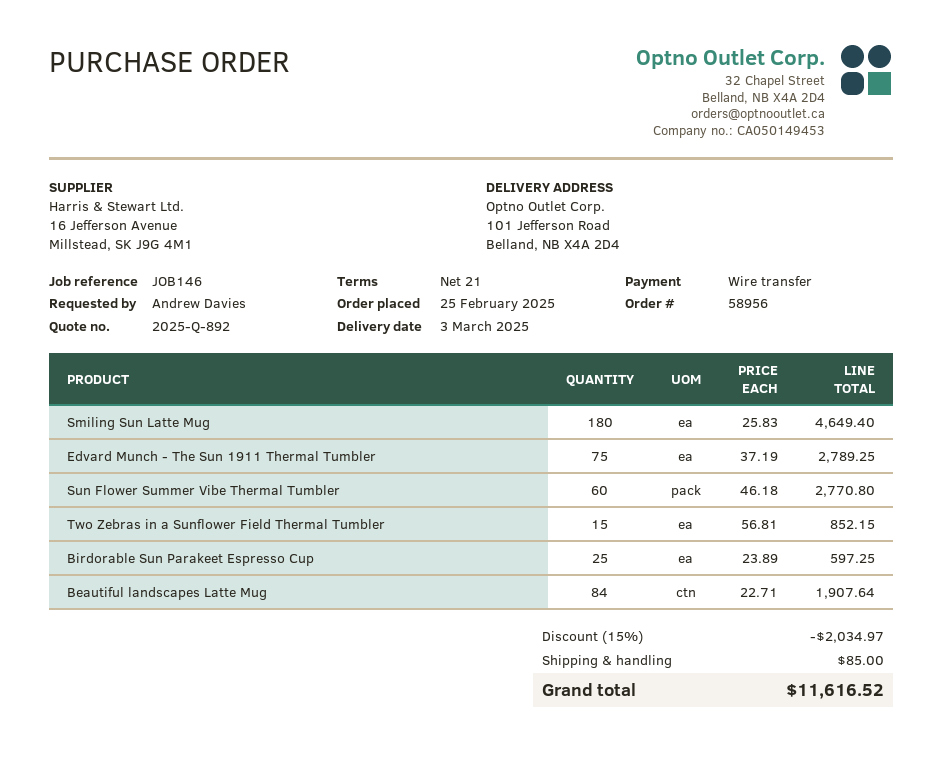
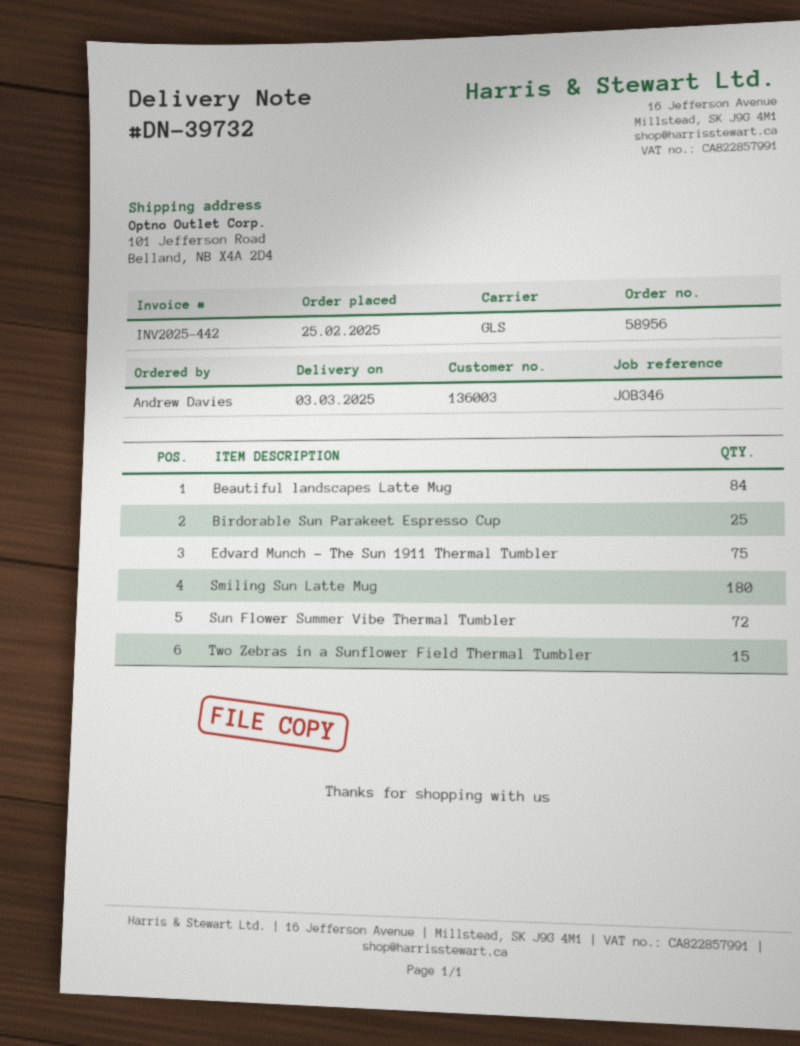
reference: JOB146 -> JOB346
Sun Flower Summer Vibe Thermal Tumbler: 60 -> 72

